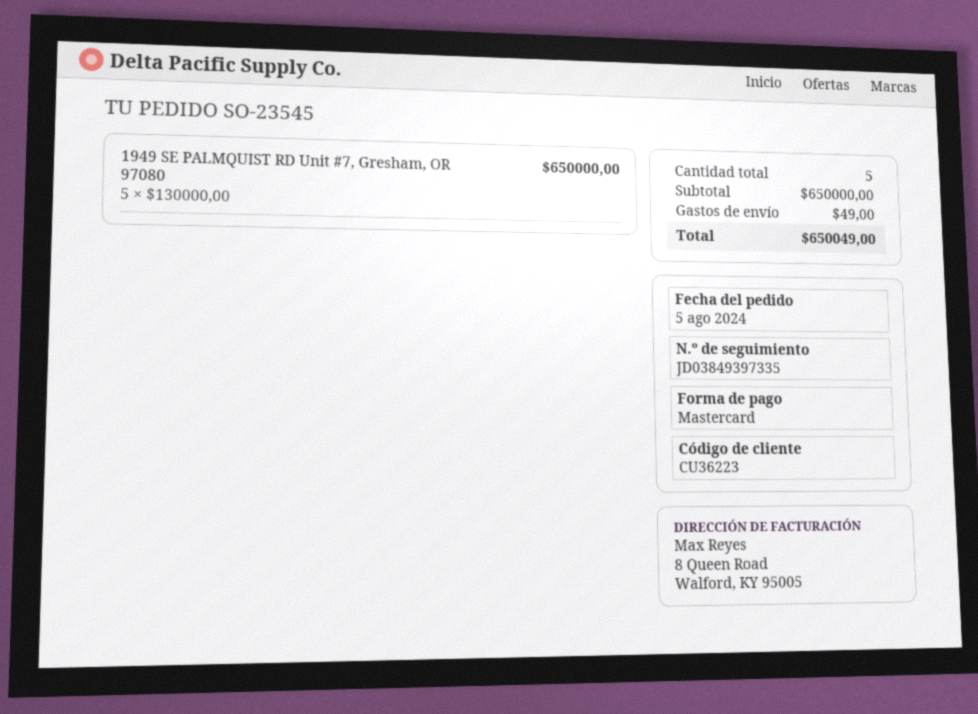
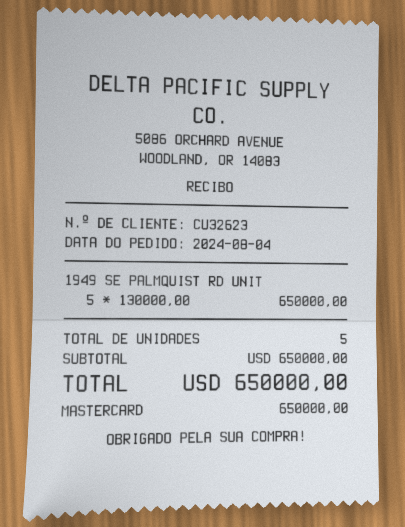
order date: 2024-08-05 -> 2024-08-04
customer number: CU36223 -> CU32623
shipping: 49.00 -> none
total: 650049.00 -> 650000.00

